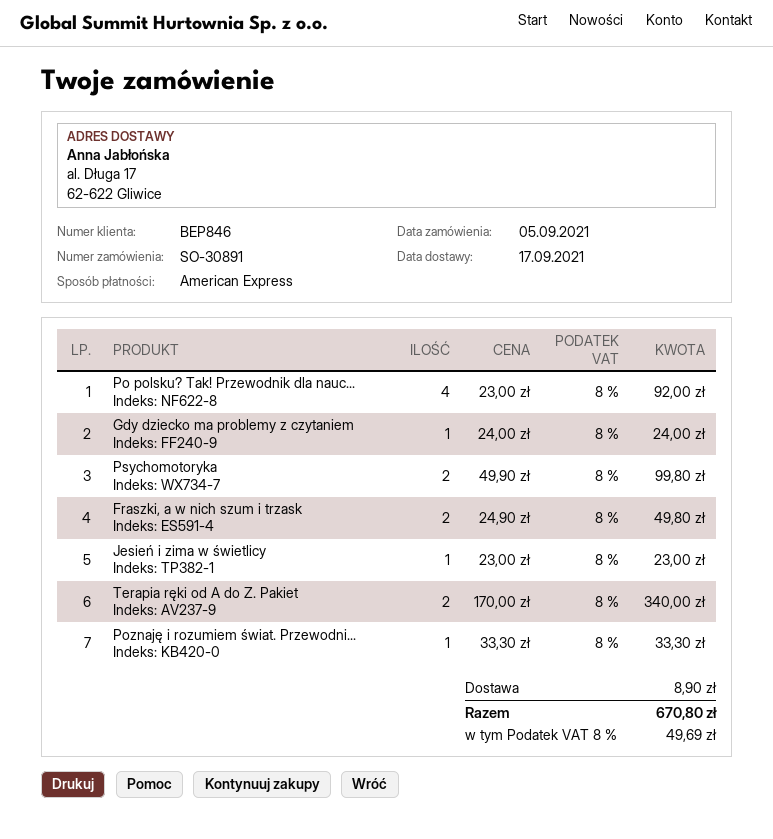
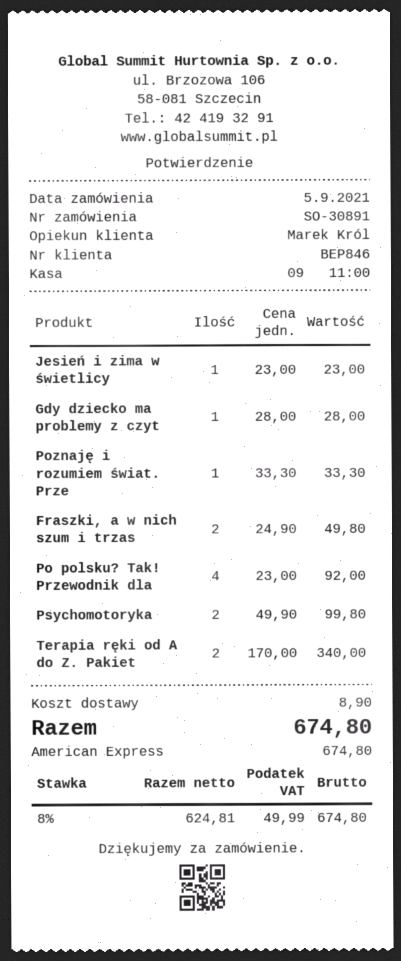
Gdy dziecko ma problemy z czytaniem: 1 x 24.00 = 24.00 -> 1 x 28.00 = 28.00
tax: 8% = 49.69 -> 8% = 49.99
total: 670.80 -> 674.80

